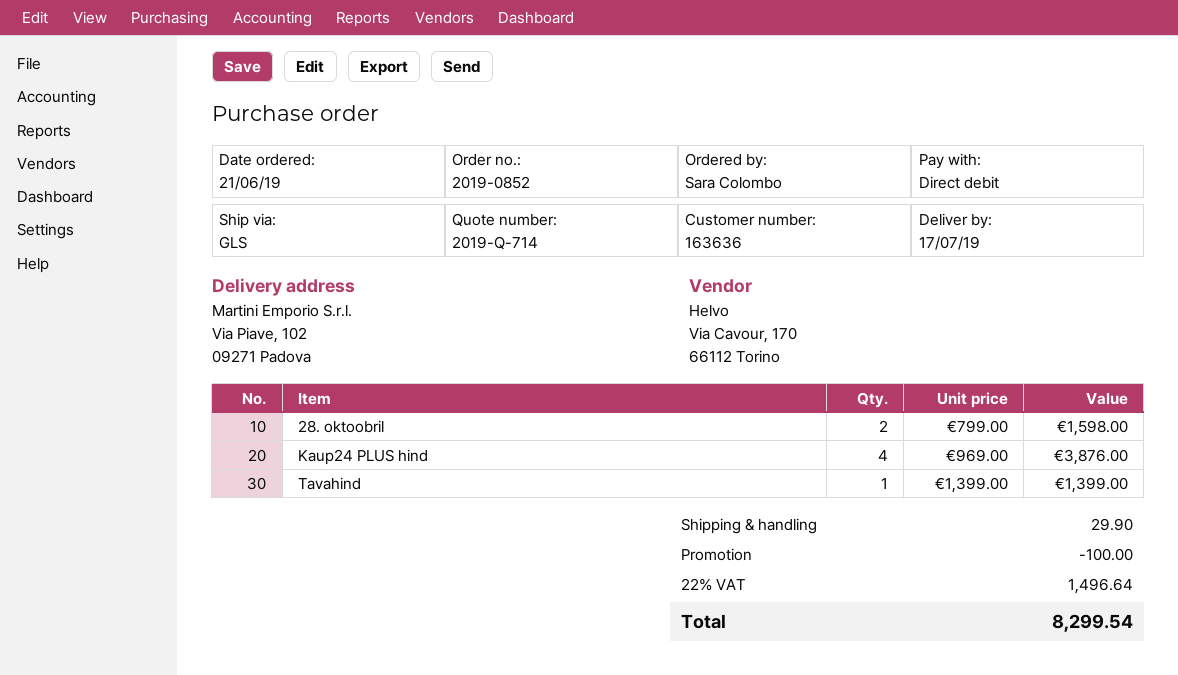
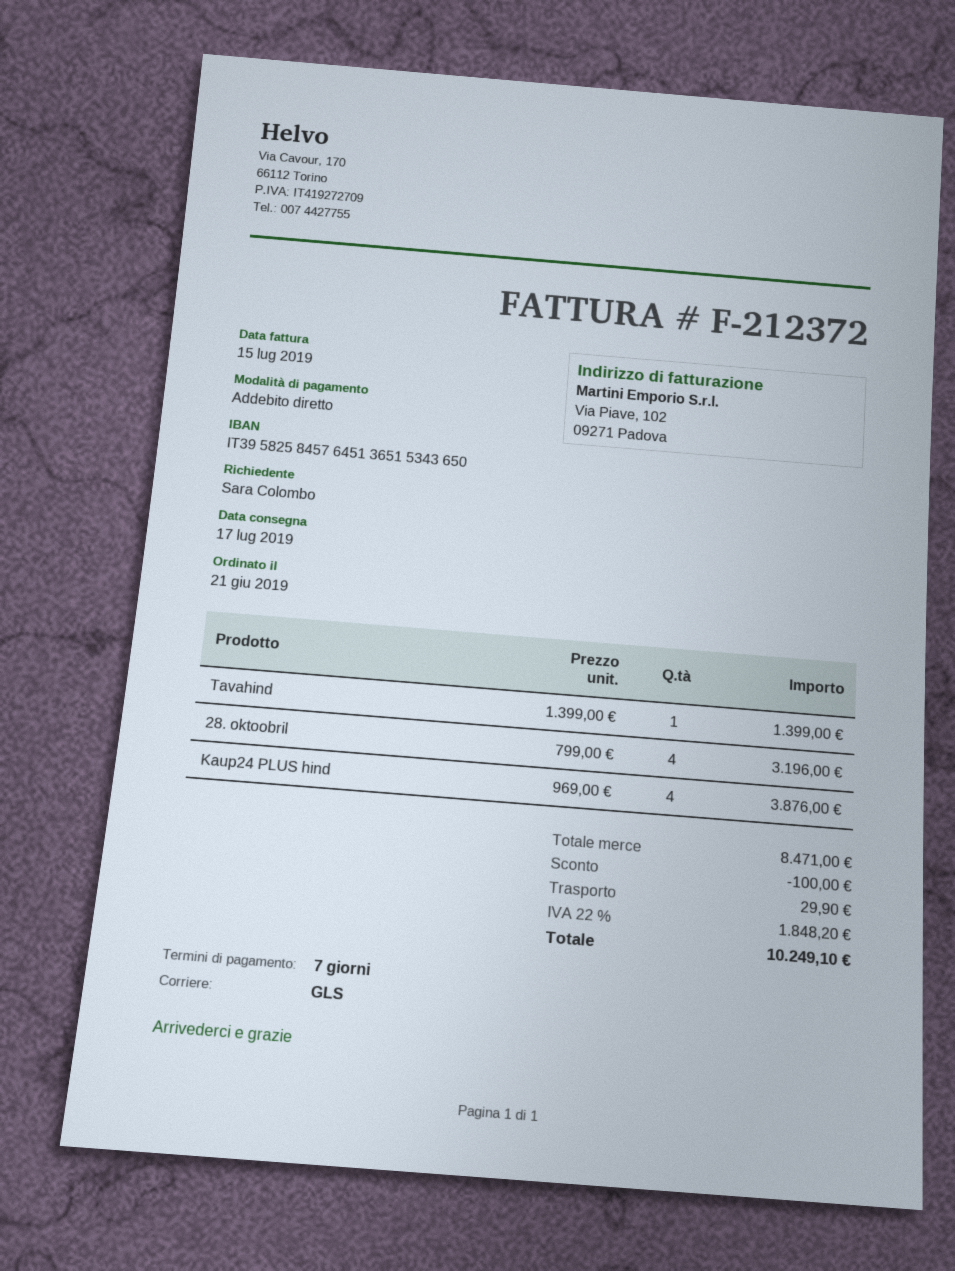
28. oktoobril: 2 x 799.00 = 1598.00 -> 4 x 799.00 = 3196.00
tax: 22% = 1496.64 -> 22% = 1848.20
total: 8299.54 -> 10249.10

